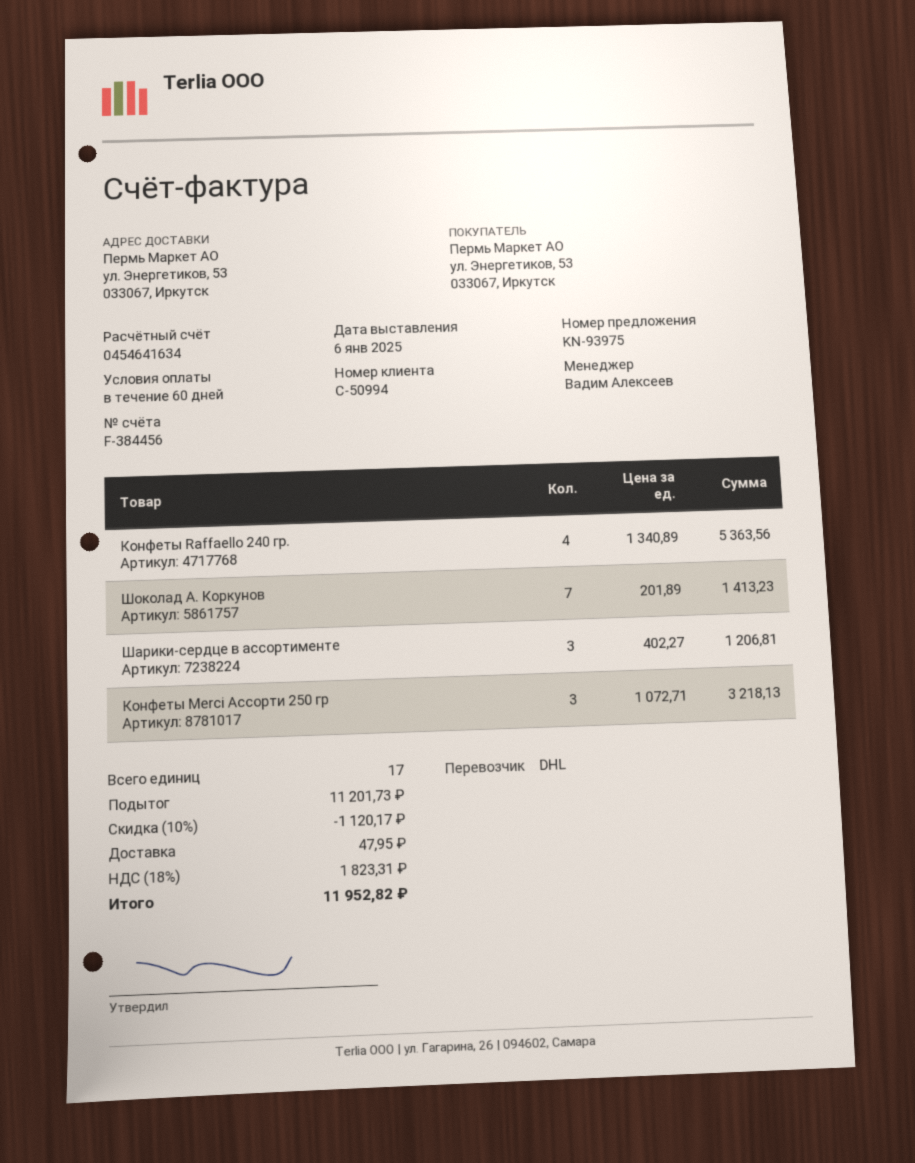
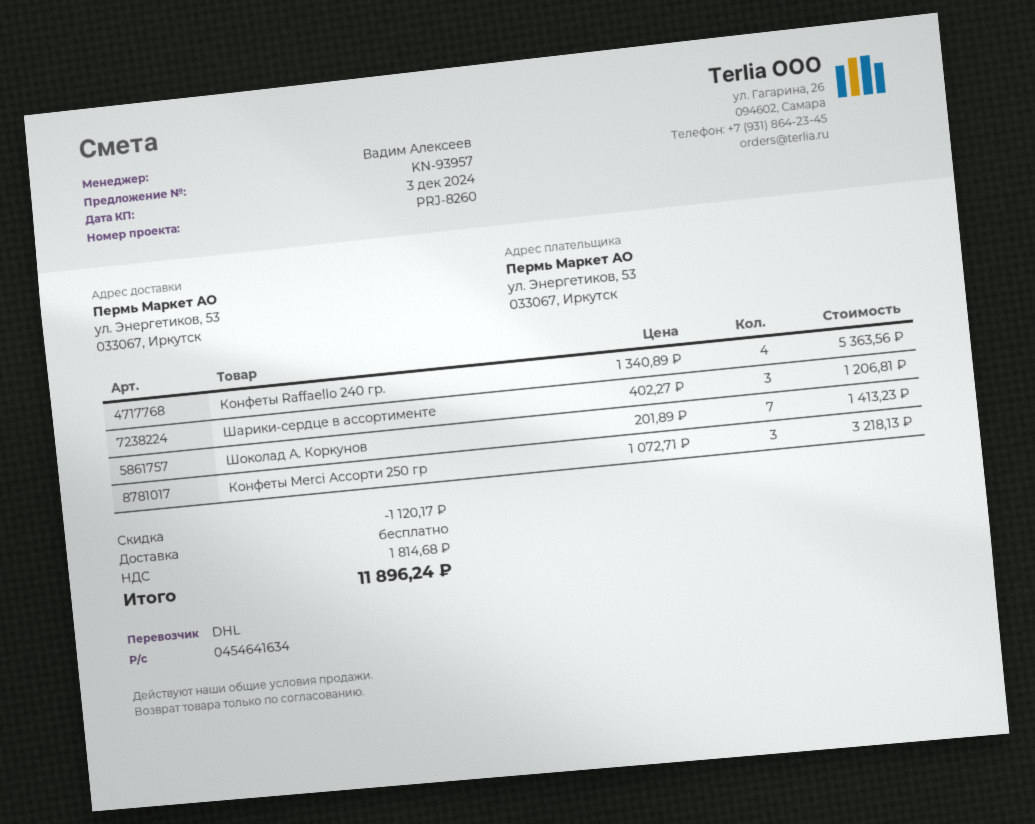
quote number: KN-93975 -> KN-93957
shipping: 47.95 -> 0.00
tax: 1823.31 -> 1814.68
total: 11952.82 -> 11896.24

